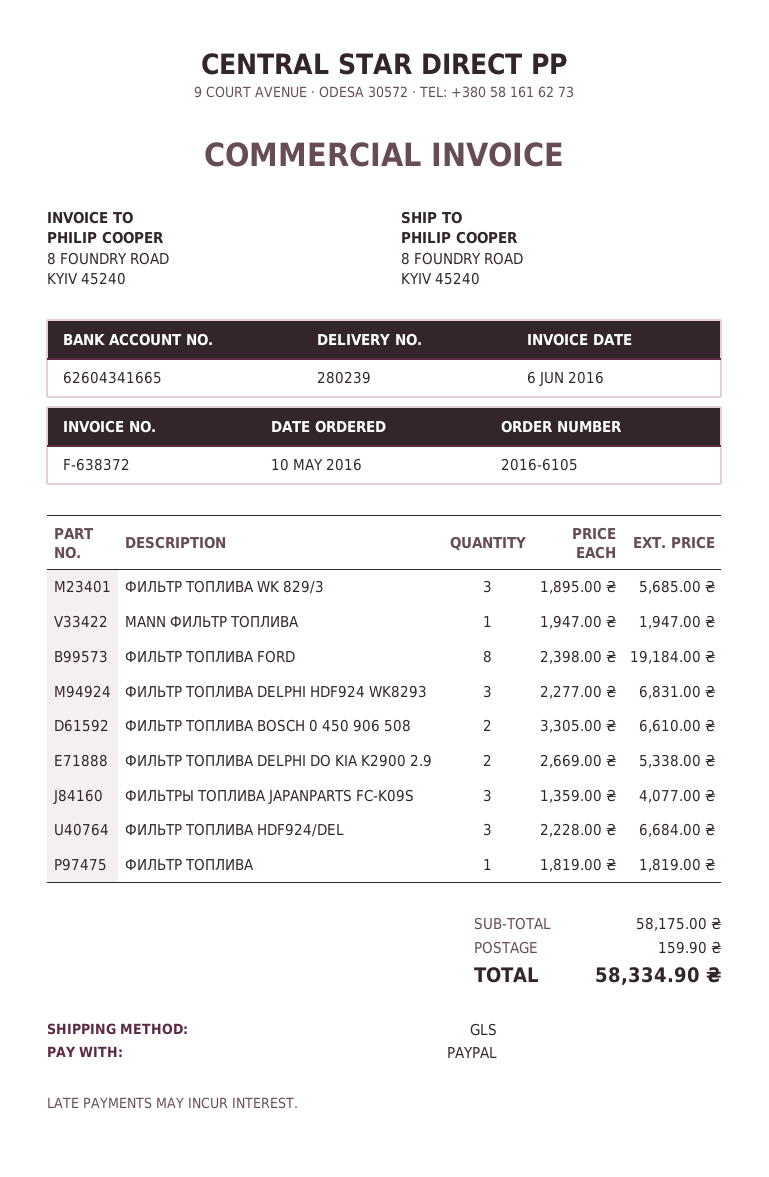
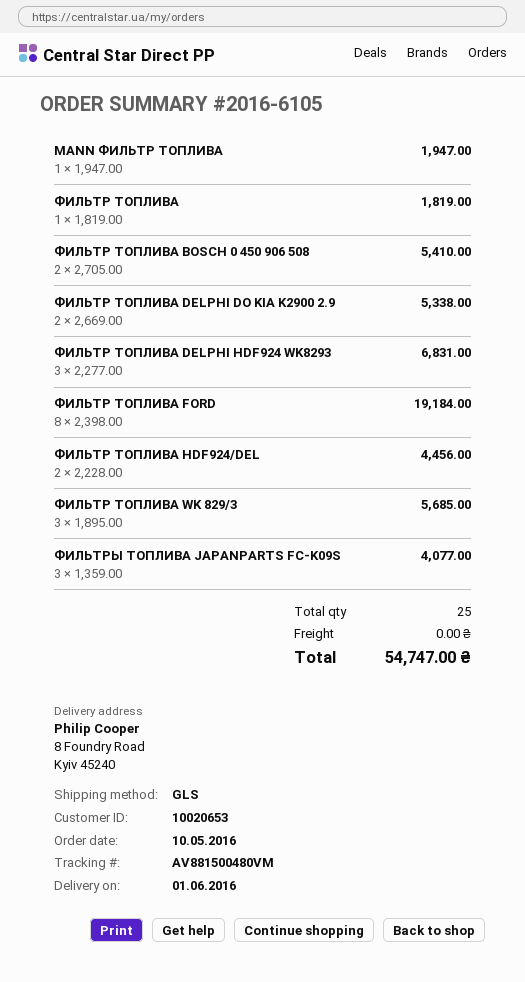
ФИЛЬТР ТОПЛИВА BOSCH 0 450 906 508: 2 x 3305.00 = 6610.00 -> 2 x 2705.00 = 5410.00
ФИЛЬТР ТОПЛИВА HDF924/DEL: 3 x 2228.00 = 6684.00 -> 2 x 2228.00 = 4456.00
shipping: 159.90 -> 0.00
total: 58334.90 -> 54747.00

